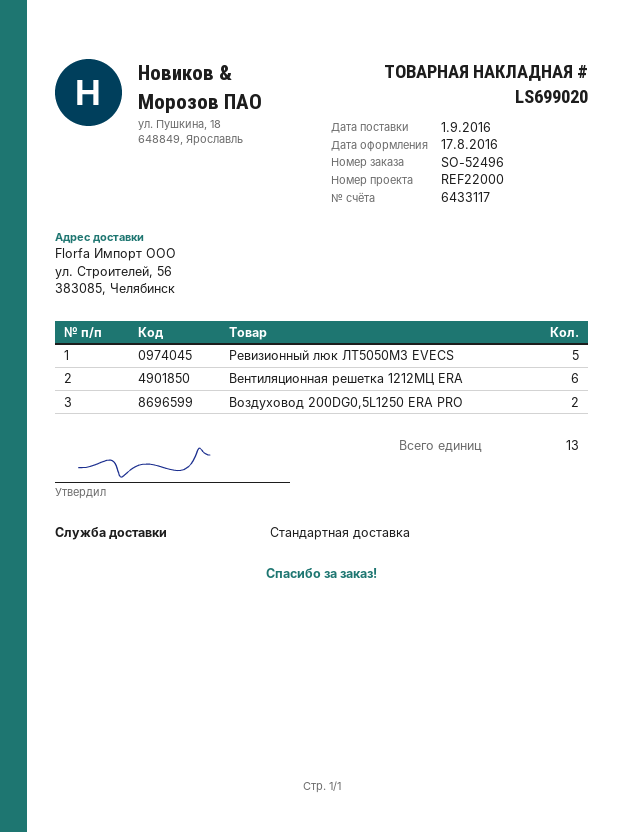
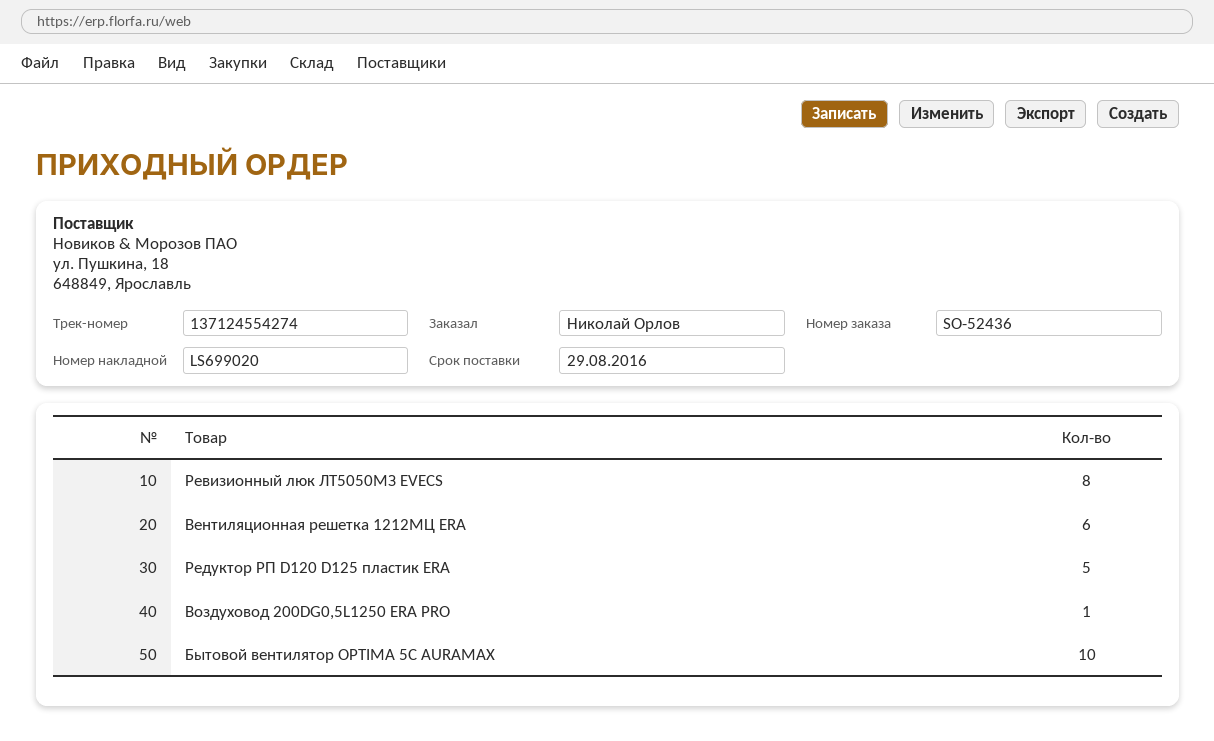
order number: SO-52496 -> SO-52436
delivery date: 2016-09-01 -> 2016-08-29
Ревизионный люк ЛТ5050МЗ EVECS: 5 -> 8
Воздуховод 200DG0,5L1250 ERA PRO: 2 -> 1
Редуктор РП D120 D125 пластик ERA: none -> 5
Бытовой вентилятор OPTIMA 5C AURAMAX: none -> 10

